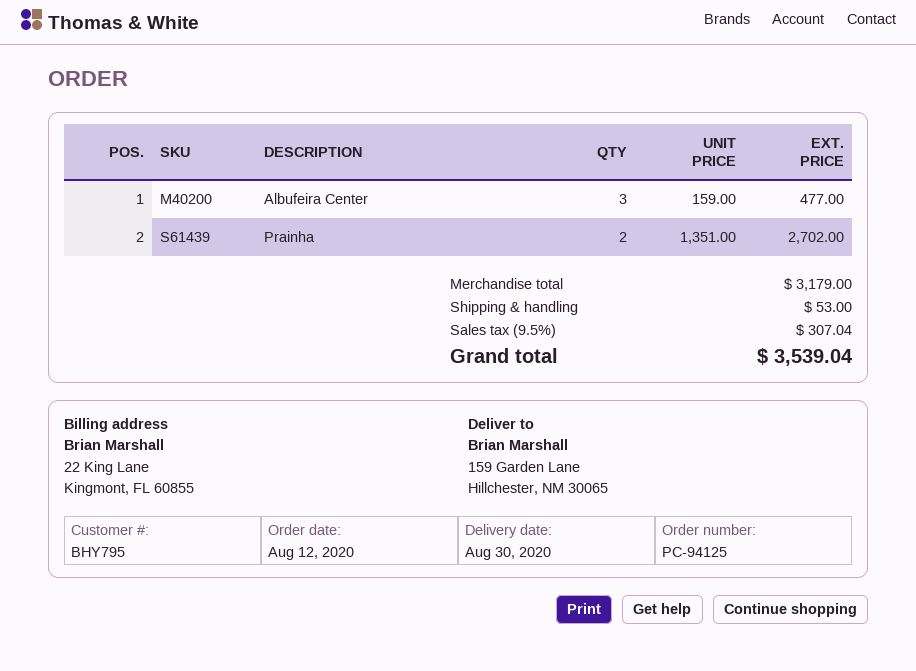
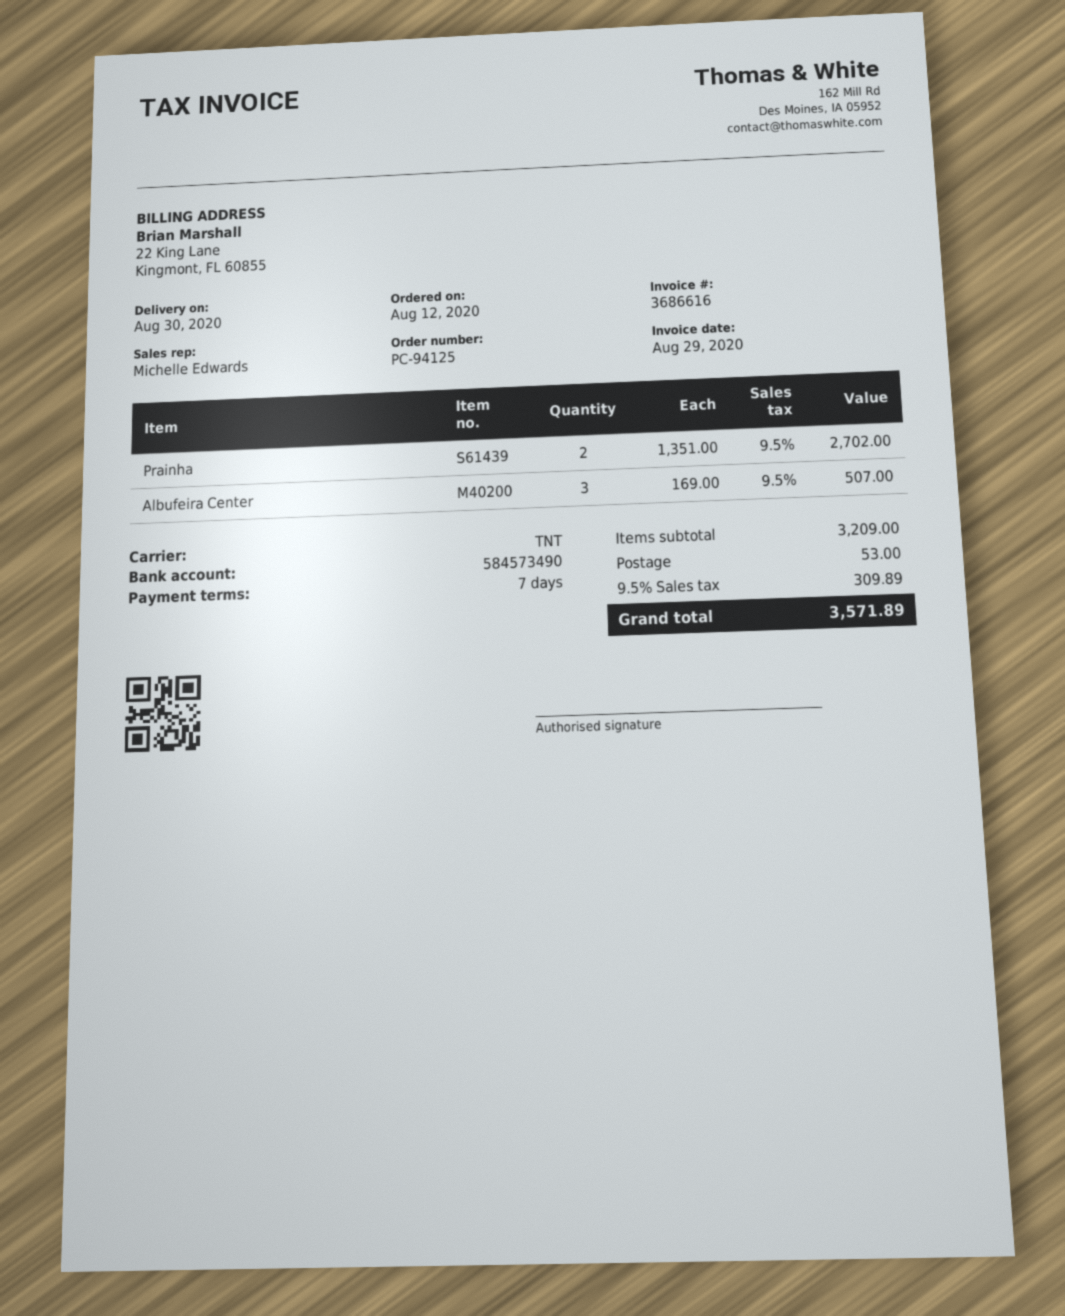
Albufeira Center: 3 x 159.00 = 477.00 -> 3 x 169.00 = 507.00
subtotal: 3179.00 -> 3209.00
tax: 9.5% = 307.04 -> 9.5% = 309.89
total: 3539.04 -> 3571.89

